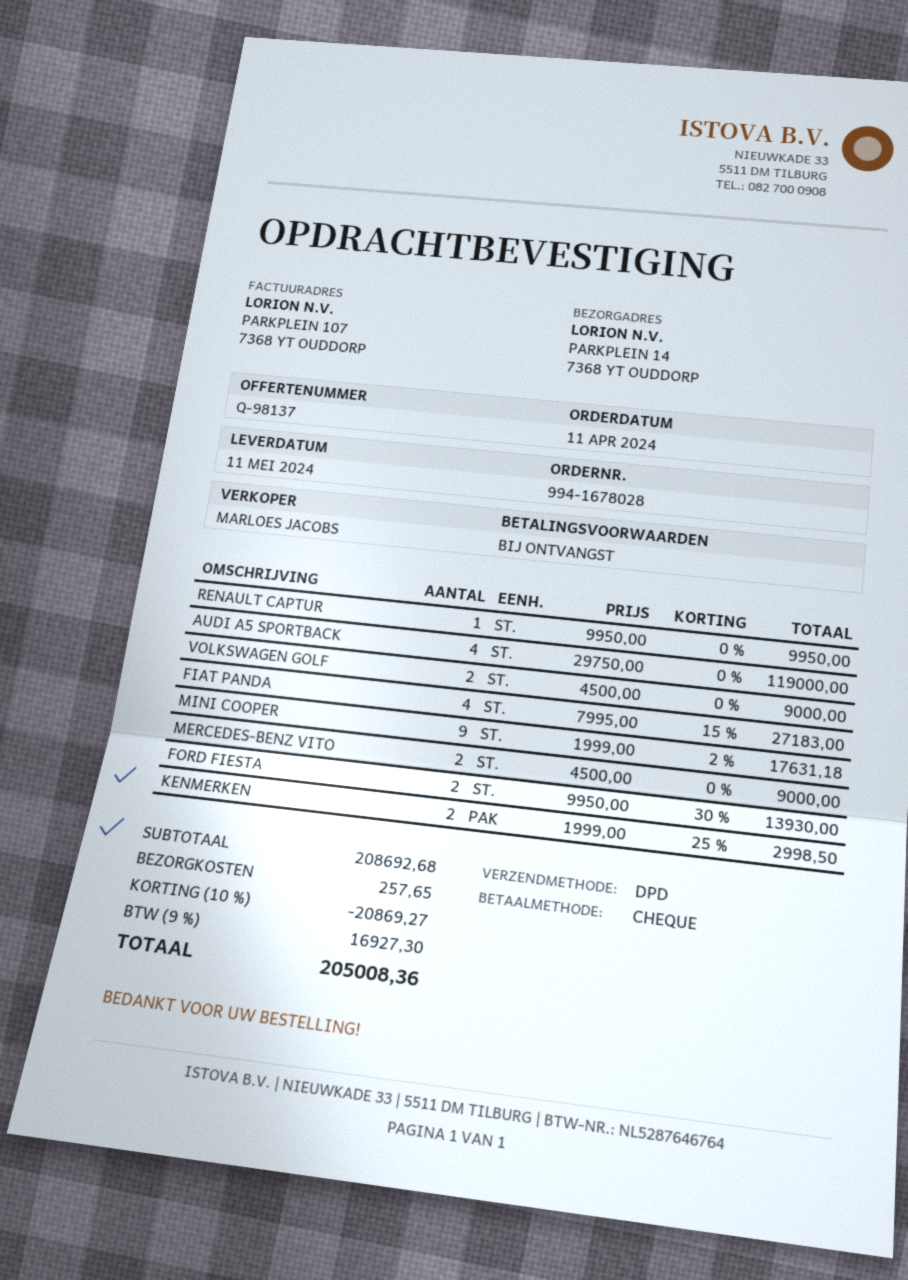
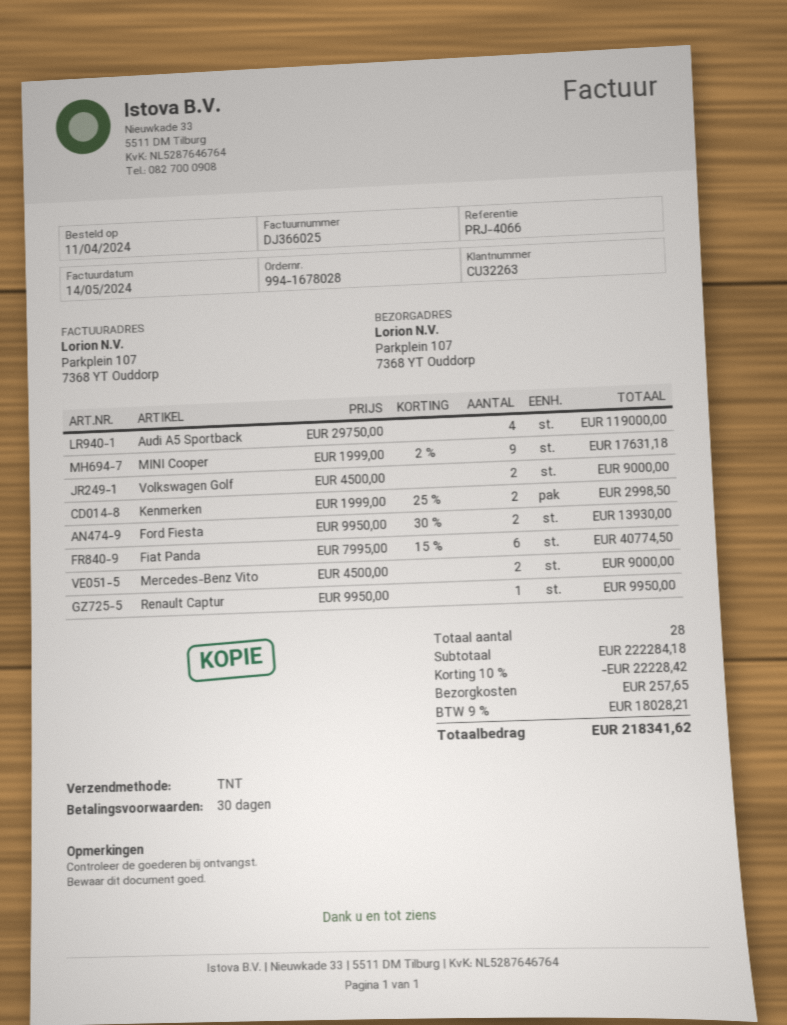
payment terms: on receipt -> 30 days
shipping method: DPD -> TNT
ship to: PARKPLEIN 14, 7368 YT OUDDORP -> Parkplein 107, 7368 YT Ouddorp
FIAT PANDA: 4 x 7995.00 - 15% = 27183.00 -> 6 x 7995.00 - 15% = 40774.50
subtotal: 208692.68 -> 222284.18
discount: 10% = 20869.27 -> 10% = 22228.42
tax: 9% = 16927.30 -> 9% = 18028.21
total: 205008.36 -> 218341.62

